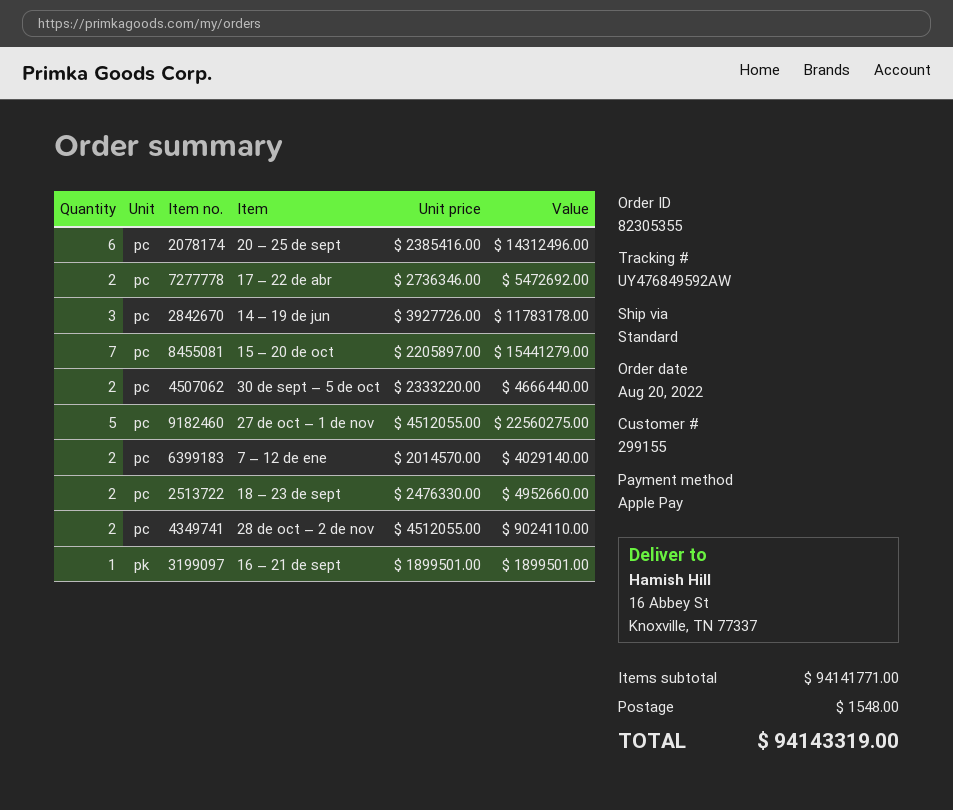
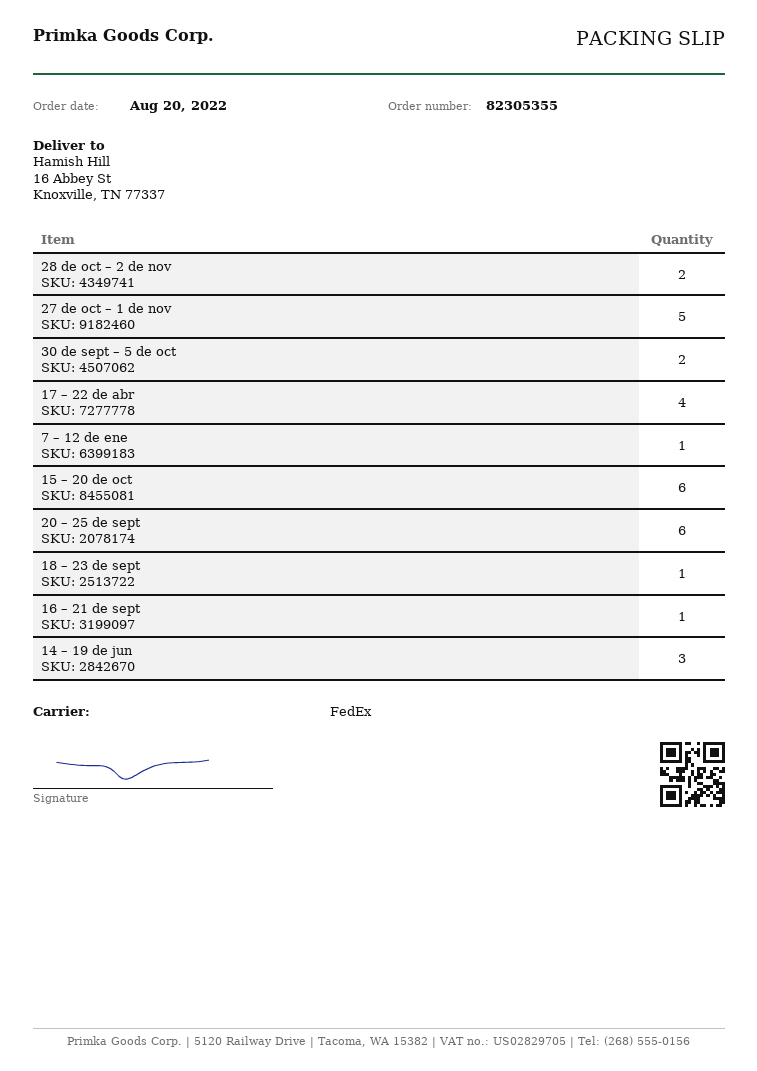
shipping method: standard -> FedEx
17 – 22 de abr: 2 -> 4
15 – 20 de oct: 7 -> 6
7 – 12 de ene: 2 -> 1
18 – 23 de sept: 2 -> 1

